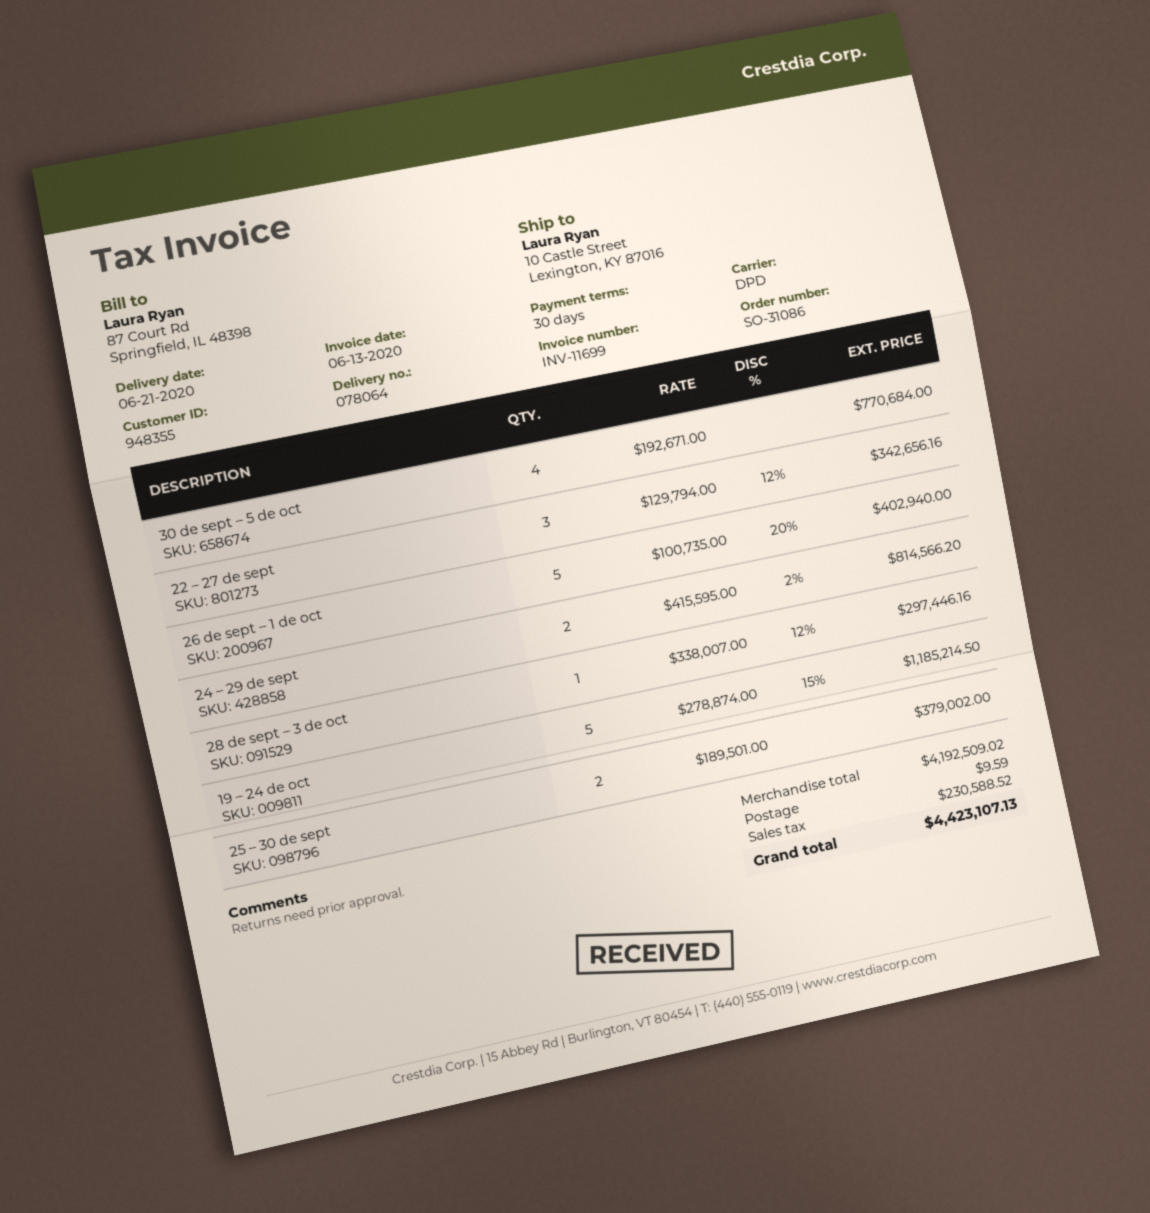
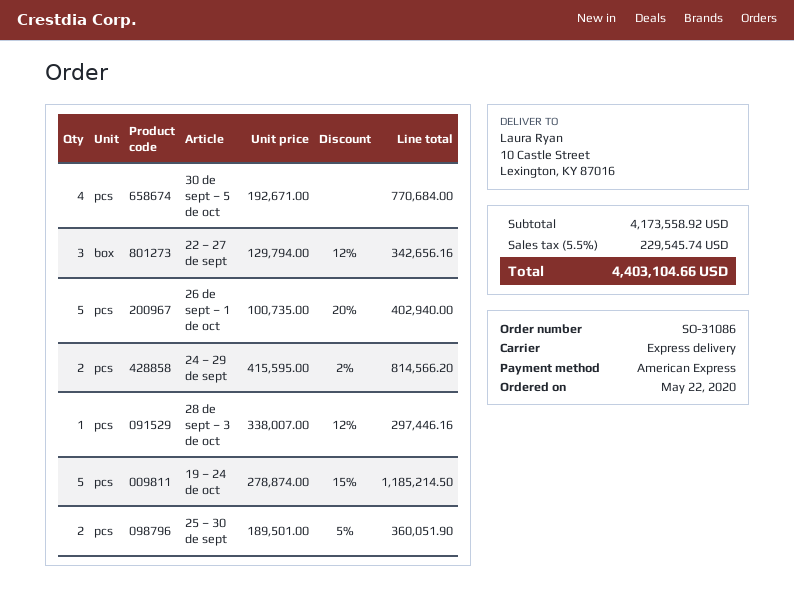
shipping method: DPD -> express
25 – 30 de sept: 2 x 189501.00 = 379002.00 -> 2 x 189501.00 - 5% = 360051.90
subtotal: 4192509.02 -> 4173558.92
shipping: 9.59 -> none
tax: 230588.52 -> 229545.74
total: 4423107.13 -> 4403104.66

